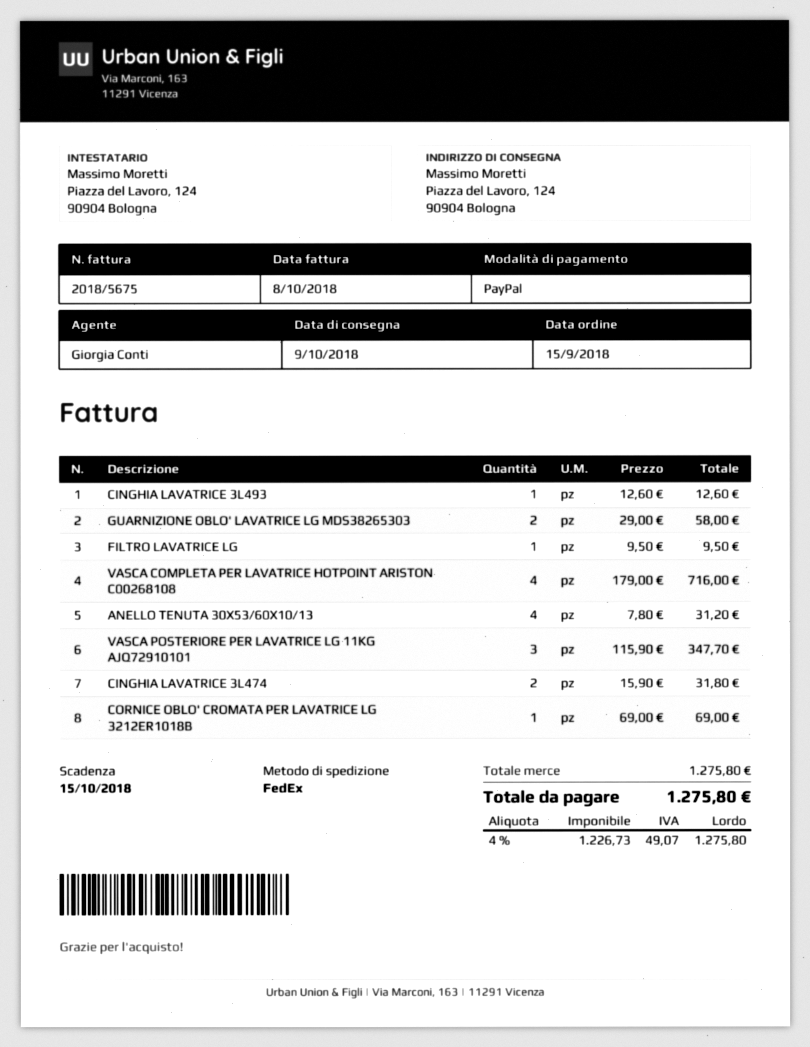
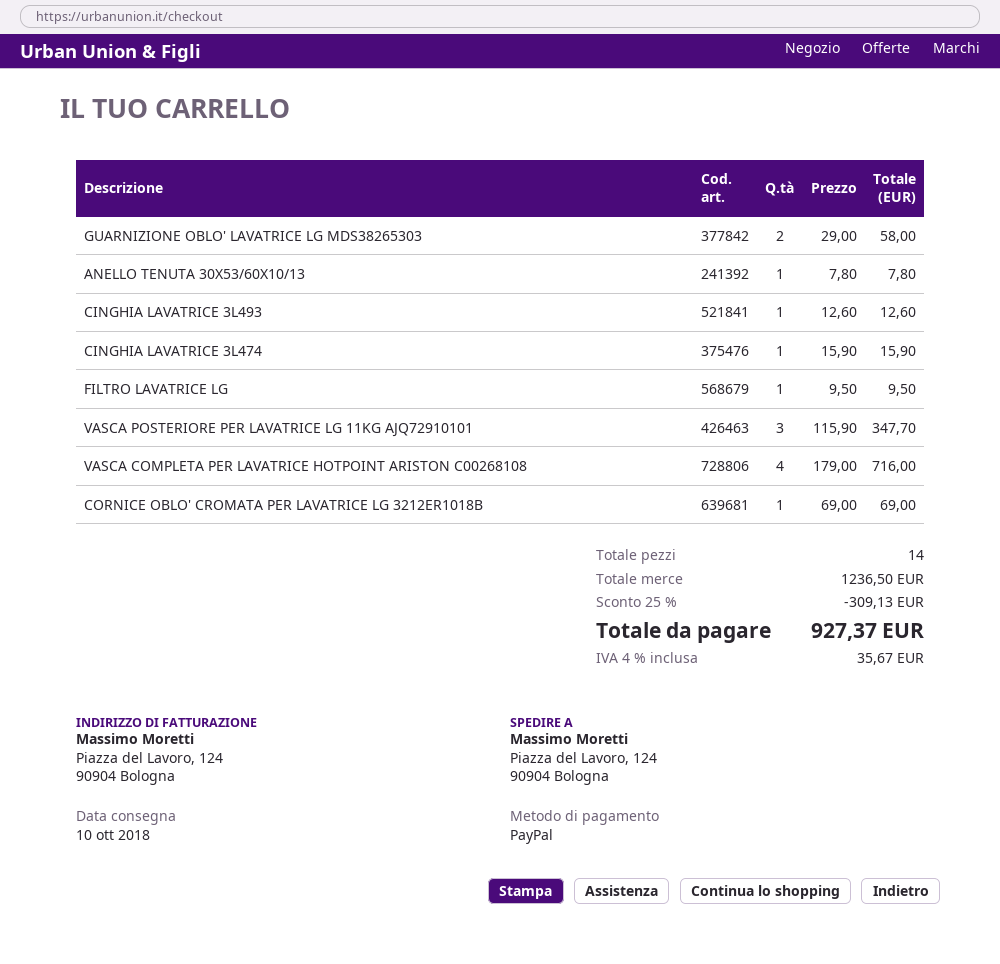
delivery date: 2018-10-09 -> 2018-10-10
ANELLO TENUTA 30X53/60X10/13: 4 x 7.80 = 31.20 -> 1 x 7.80 = 7.80
CINGHIA LAVATRICE 3L474: 2 x 15.90 = 31.80 -> 1 x 15.90 = 15.90
subtotal: 1275.80 -> 1236.50
discount: none -> 25% = 309.13
tax: 4% = 49.07 -> 4% = 35.67
total: 1275.80 -> 927.37

